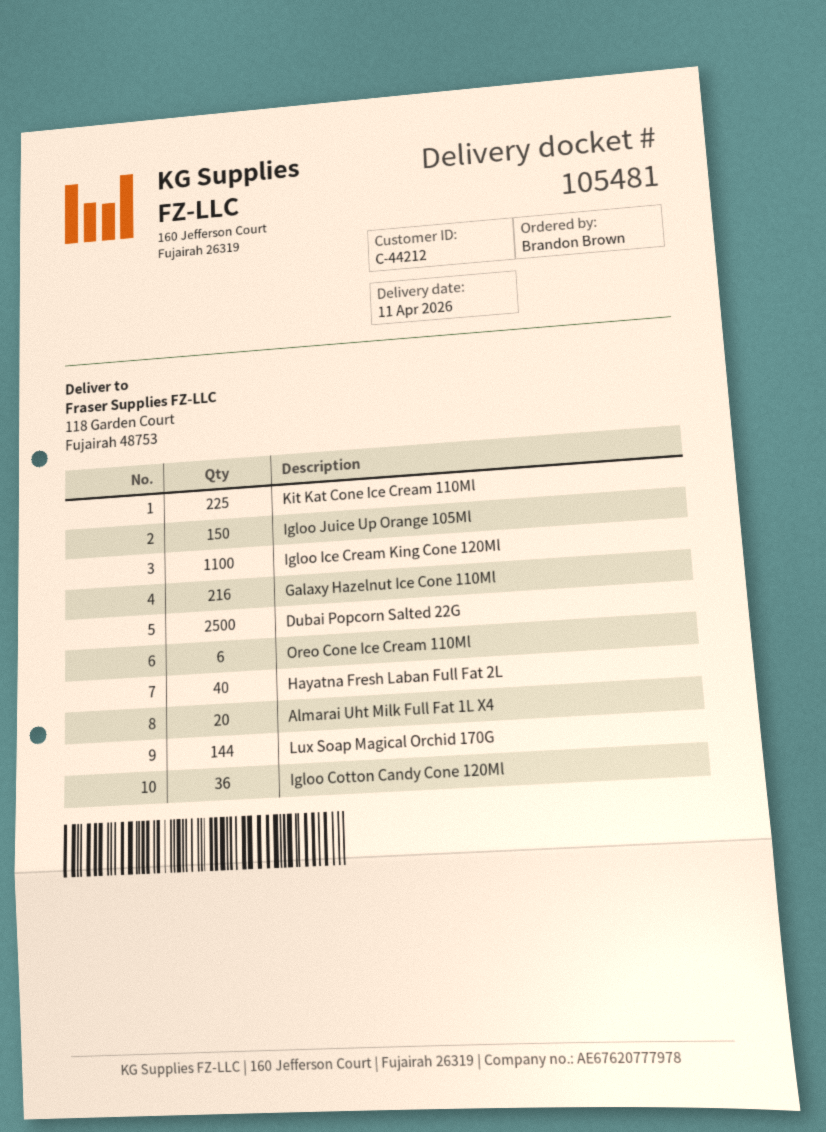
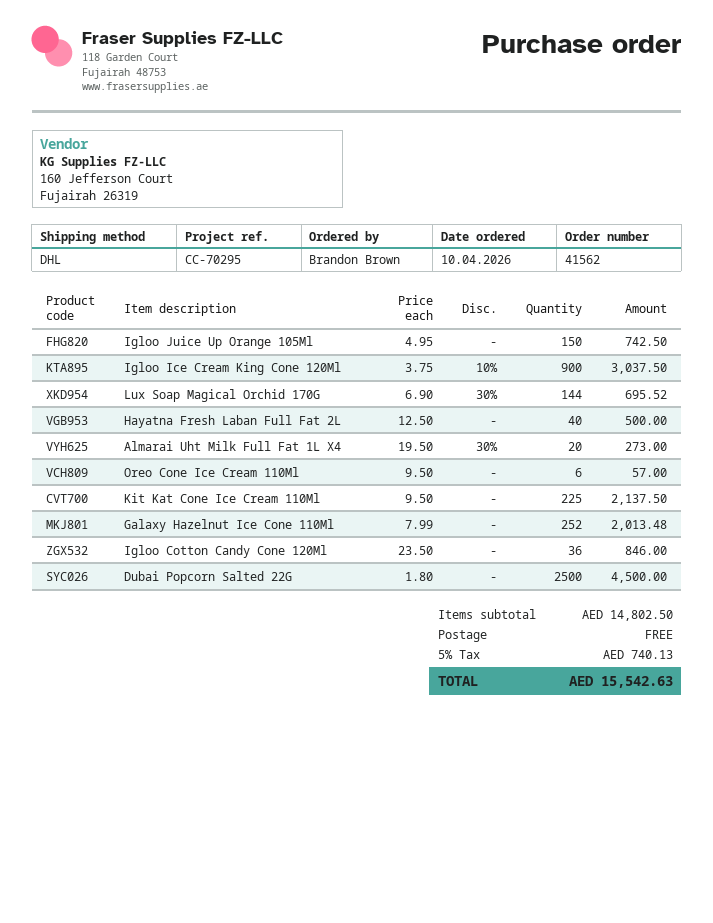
Igloo Ice Cream King Cone 120Ml: 1100 -> 900
Galaxy Hazelnut Ice Cone 110Ml: 216 -> 252

